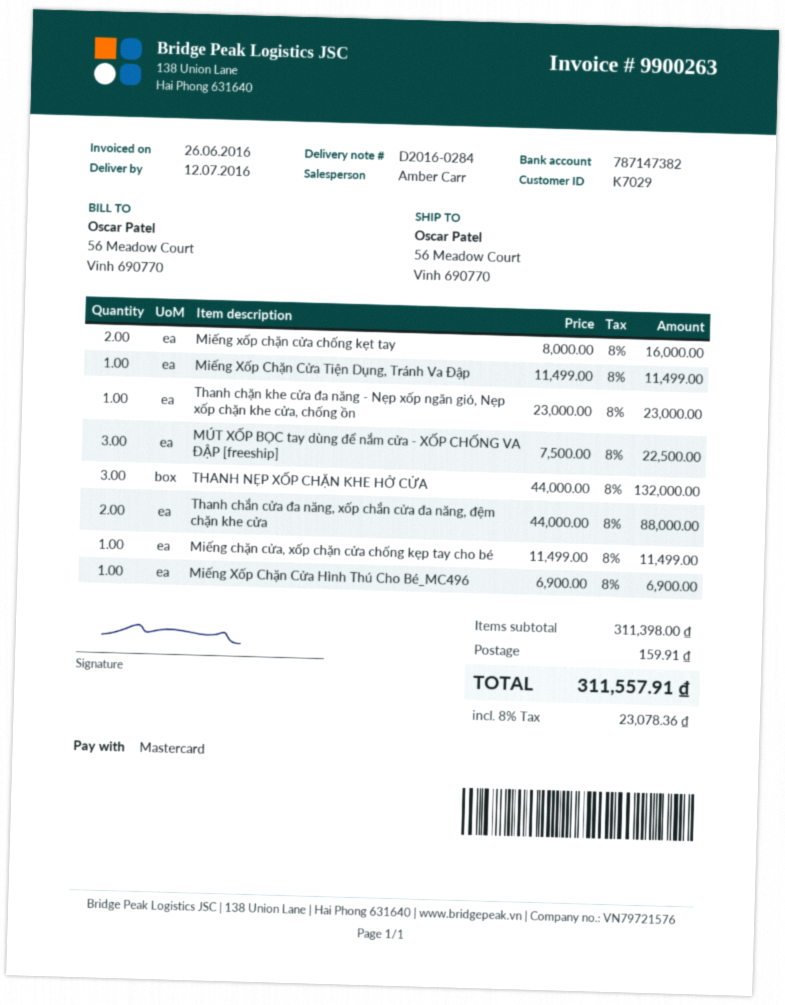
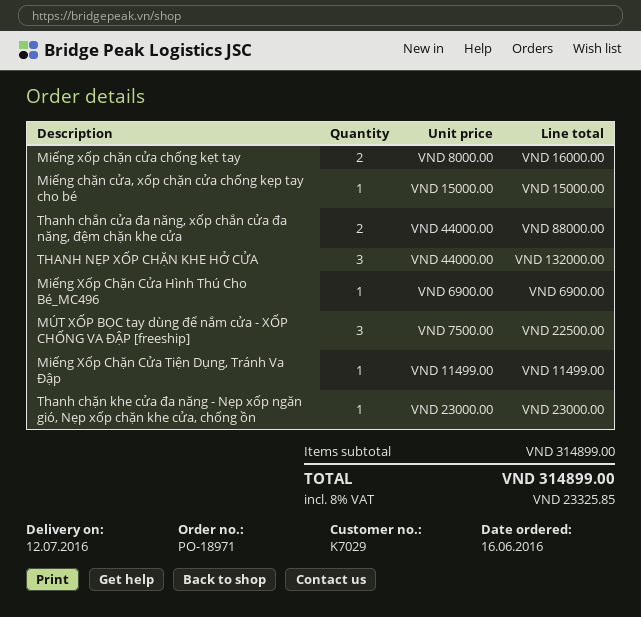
Miếng chặn cửa, xốp chặn cửa chống kẹp tay cho bé: 1 x 11499.00 = 11499.00 -> 1 x 15000.00 = 15000.00
subtotal: 311398.00 -> 314899.00
shipping: 159.91 -> none
tax: 8% = 23078.36 -> 8% = 23325.85
total: 311557.91 -> 314899.00

